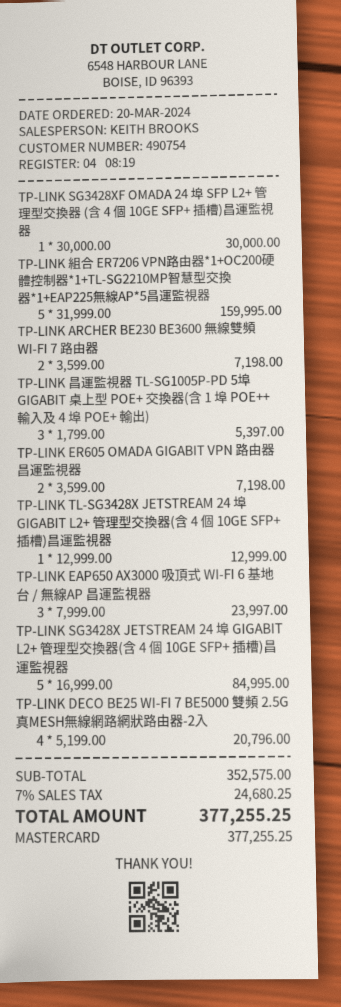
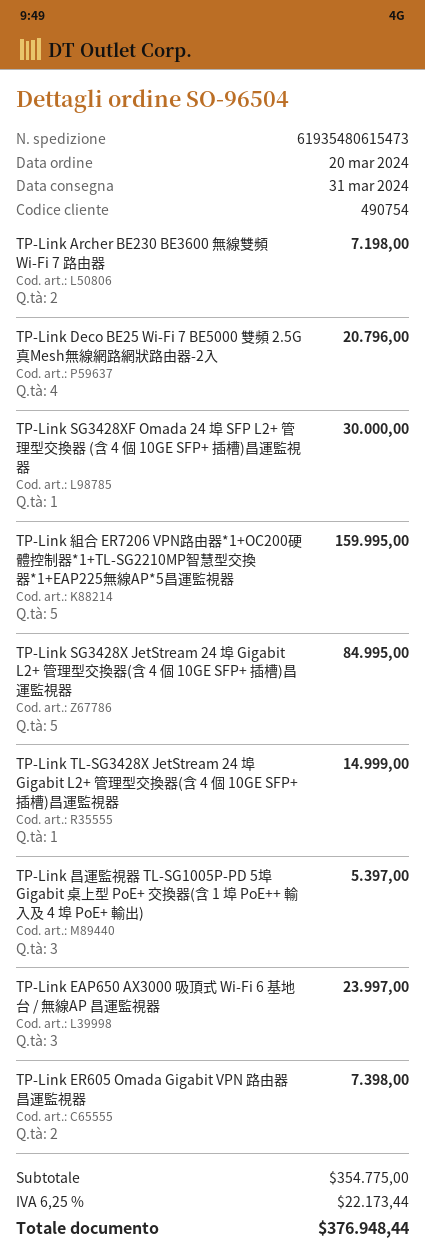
TP-LINK ER605 OMADA GIGABIT VPN 路由器 昌運監視器: 2 for 7198.00 -> 2 for 7398.00
TP-LINK TL-SG3428X JETSTREAM 24 埠 GIGABIT L2+ 管理型交換器(含 4 個 10GE SFP+ 插槽)昌運監視器: 1 for 12999.00 -> 1 for 14999.00
subtotal: 352575.00 -> 354775.00
tax: 7% = 24680.25 -> 6.25% = 22173.44
total: 377255.25 -> 376948.44

